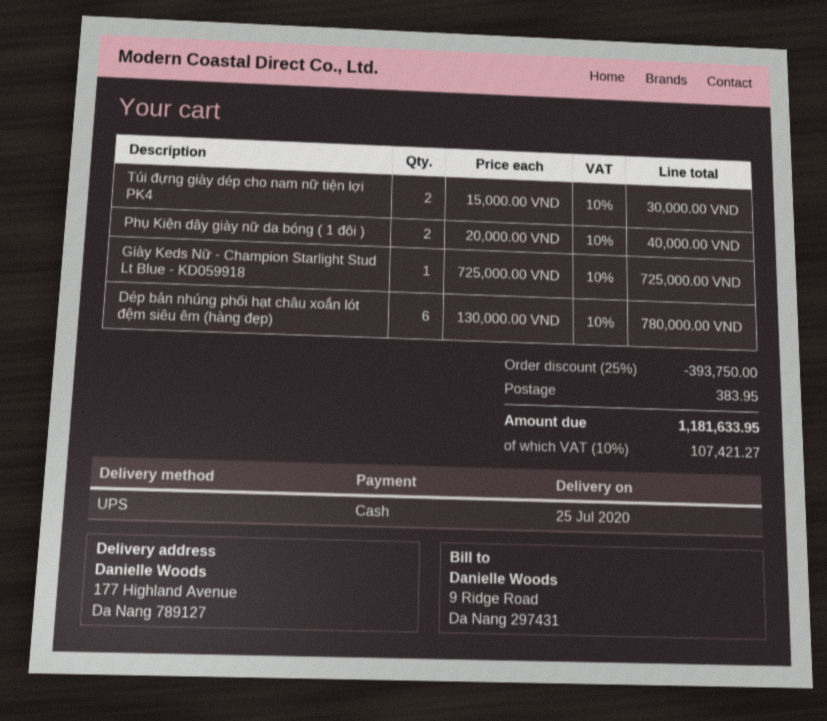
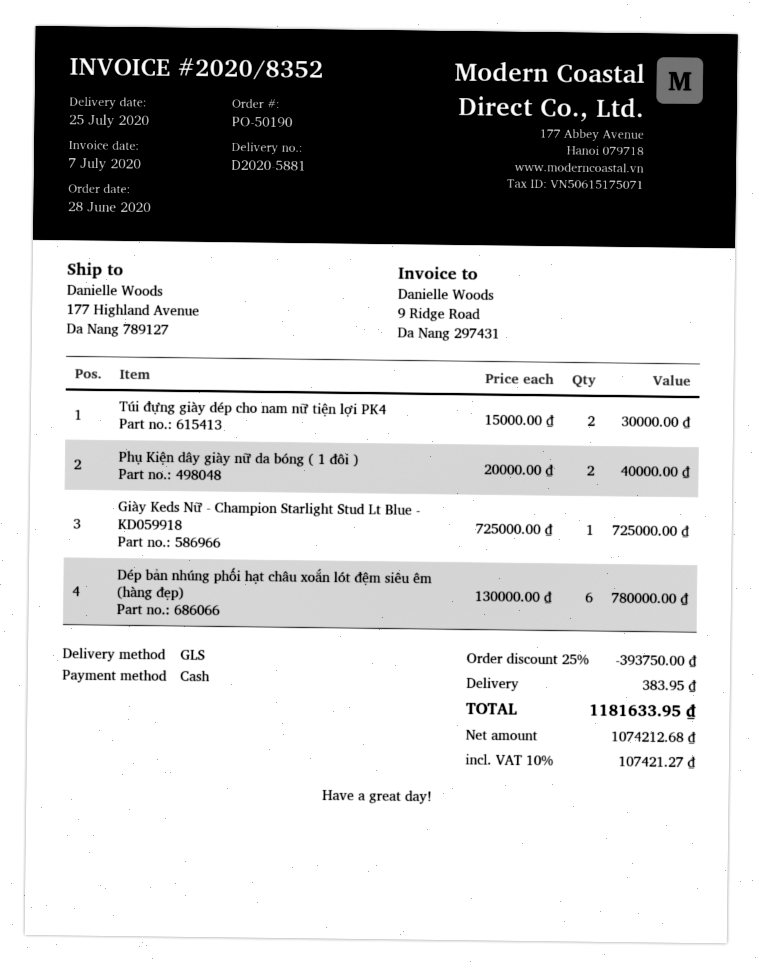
shipping method: UPS -> GLS

